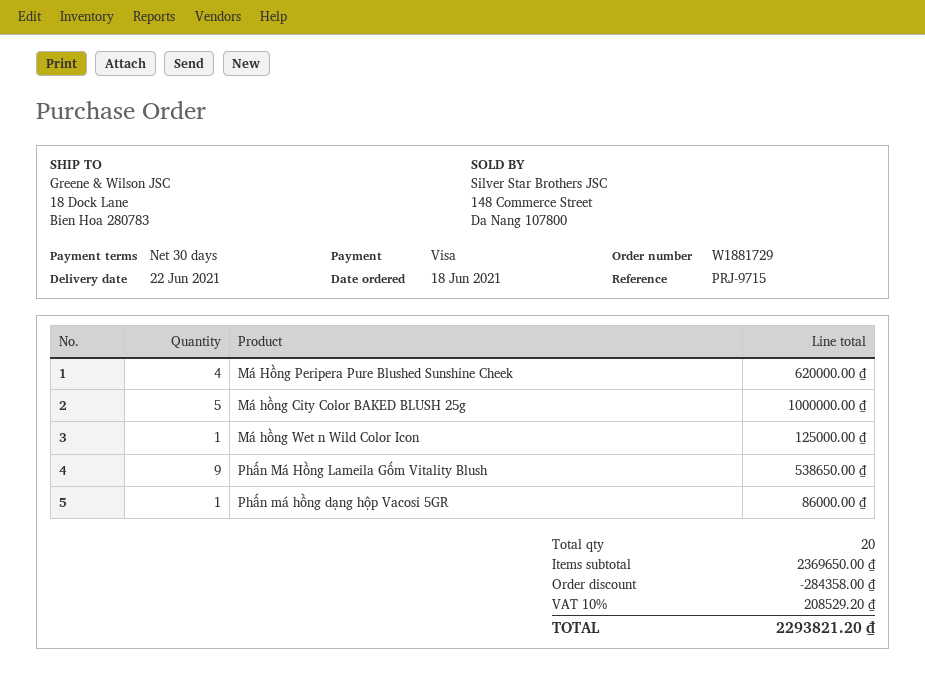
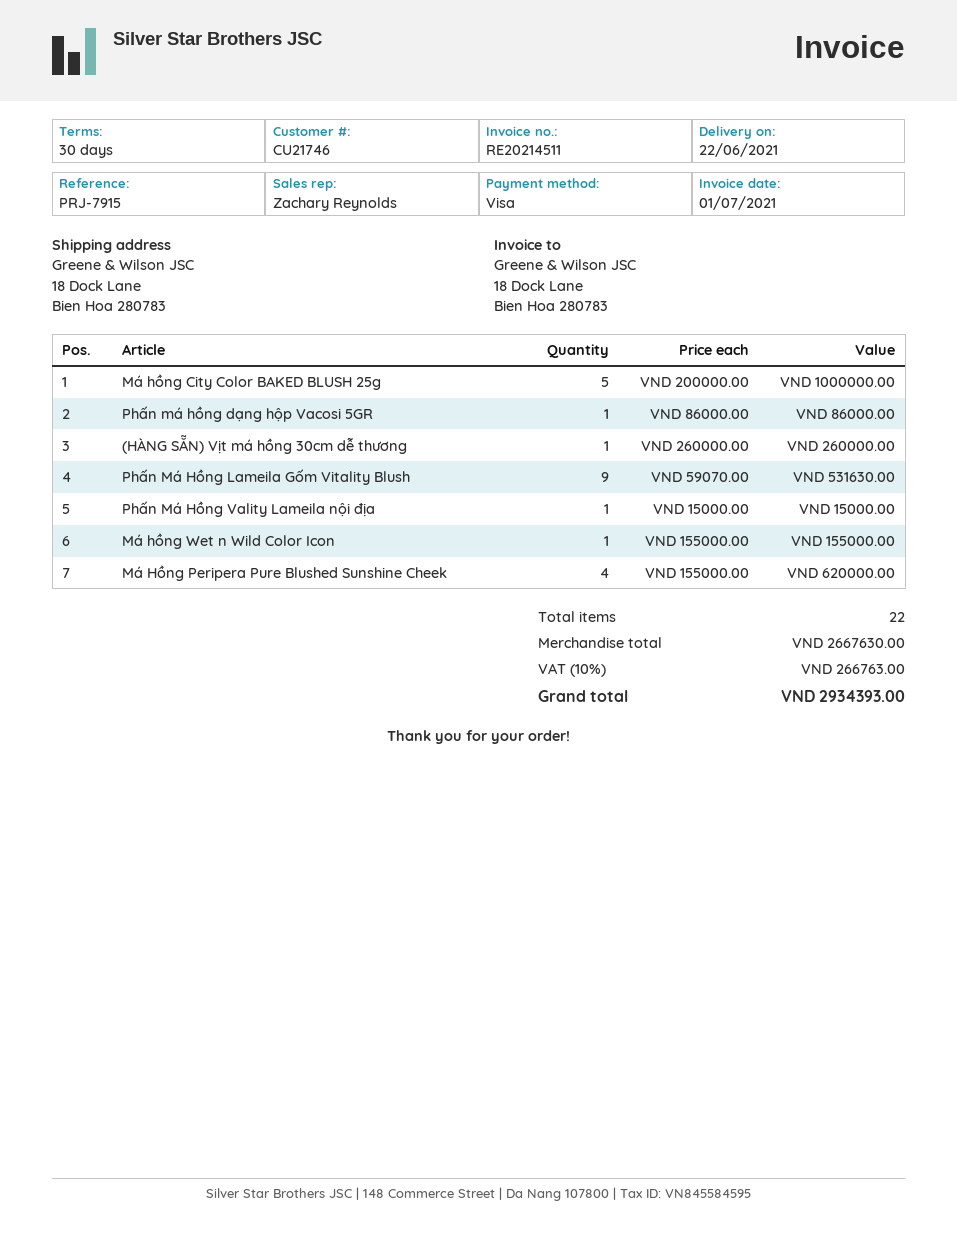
reference: PRJ-9715 -> PRJ-7915
Má hồng Wet n Wild Color Icon: 1 for 125000.00 -> 1 for 155000.00
Phấn Má Hồng Lameila Gốm Vitality Blush: 9 for 538650.00 -> 9 for 531630.00
(HÀNG SẴN) Vịt má hồng 30cm dễ thương: none -> 1 for 260000.00
Phấn Má Hồng Vality Lameila nội địa: none -> 1 for 15000.00
total quantity: 20 -> 22
subtotal: 2369650.00 -> 2667630.00
discount: 284358.00 -> none
tax: 10% = 208529.20 -> 10% = 266763.00
total: 2293821.20 -> 2934393.00

